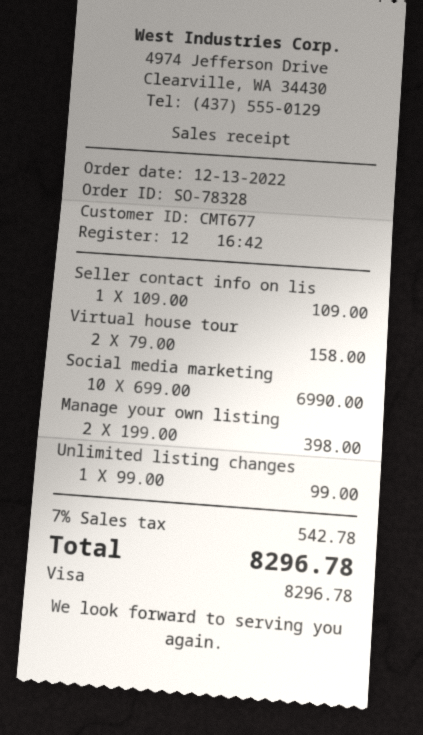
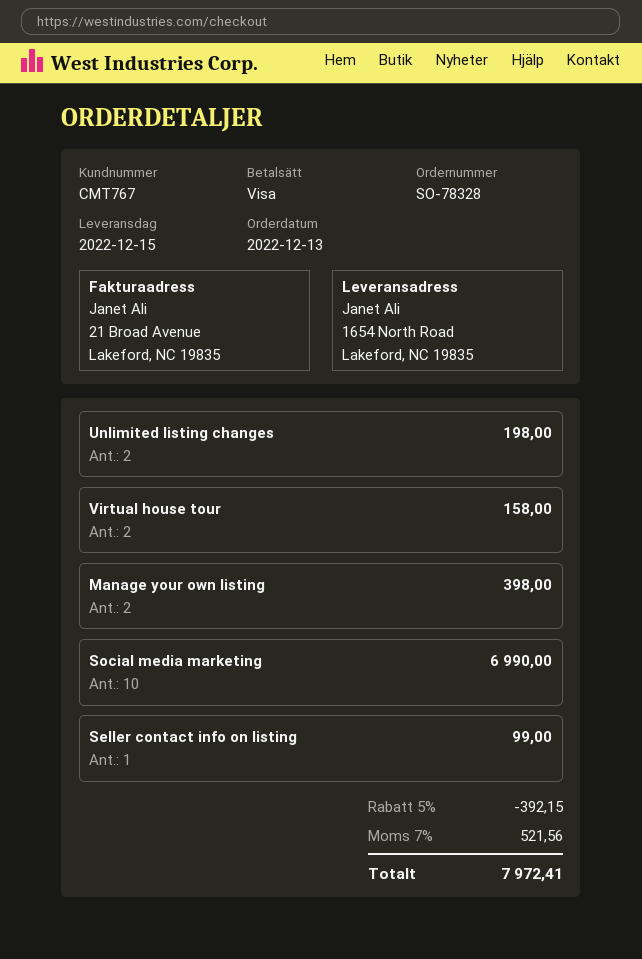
customer number: CMT677 -> CMT767
Seller contact info on lis: 1 for 109.00 -> 1 for 99.00
Unlimited listing changes: 1 for 99.00 -> 2 for 198.00
discount: none -> 5% = 392.15
tax: 7% = 542.78 -> 7% = 521.56
total: 8296.78 -> 7972.41

